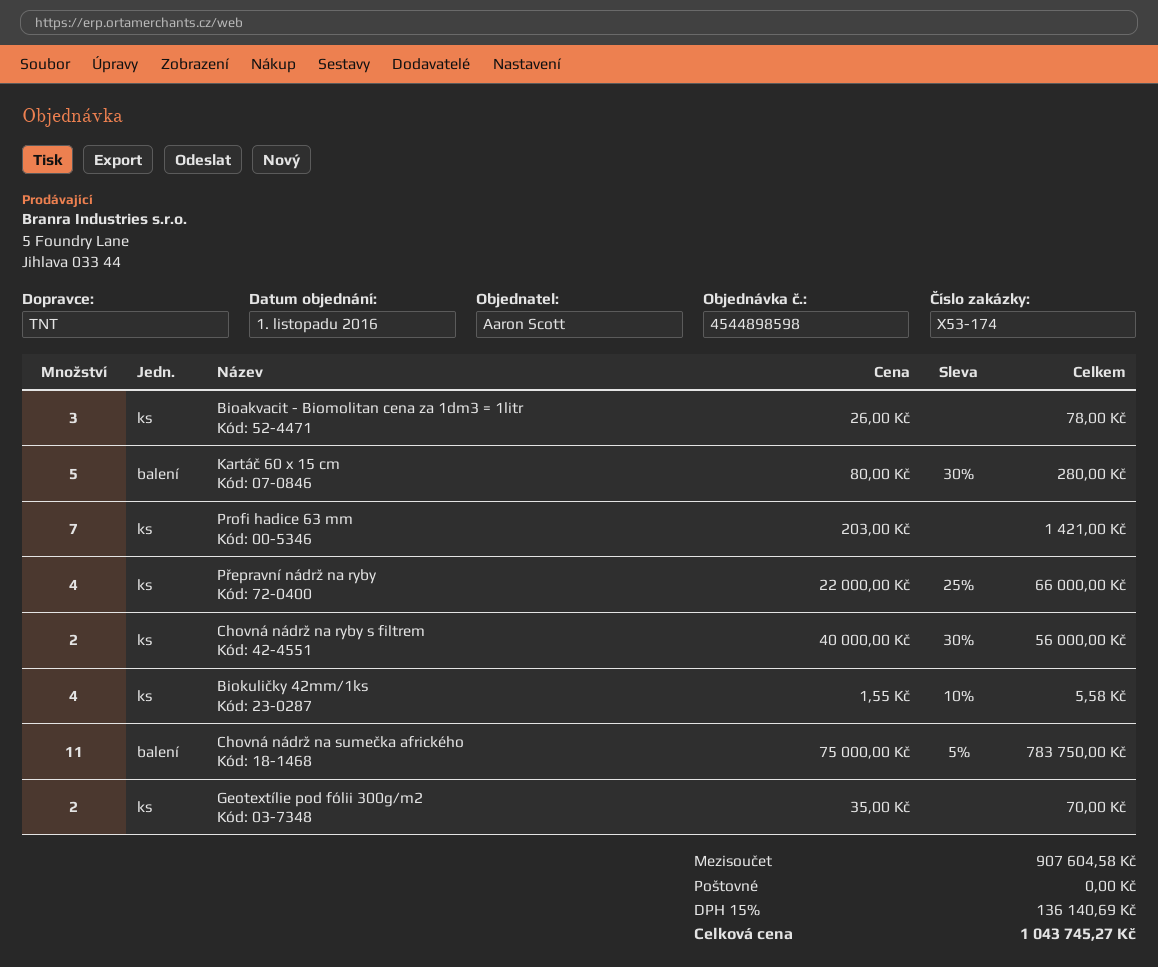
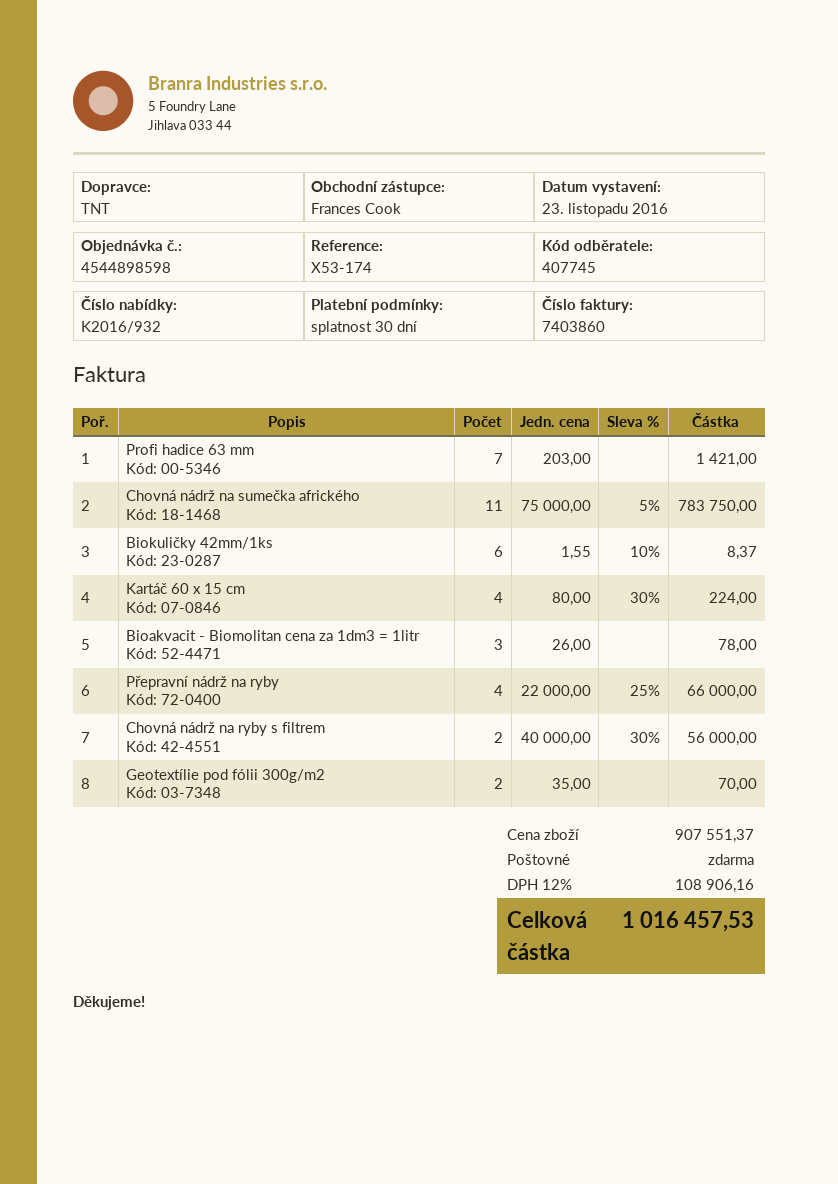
Kartáč 60 x 15 cm: 5 x 80.00 - 30% = 280.00 -> 4 x 80.00 - 30% = 224.00
Biokuličky 42mm/1ks: 4 x 1.55 - 10% = 5.58 -> 6 x 1.55 - 10% = 8.37
subtotal: 907604.58 -> 907551.37
tax: 15% = 136140.69 -> 12% = 108906.16
total: 1043745.27 -> 1016457.53

